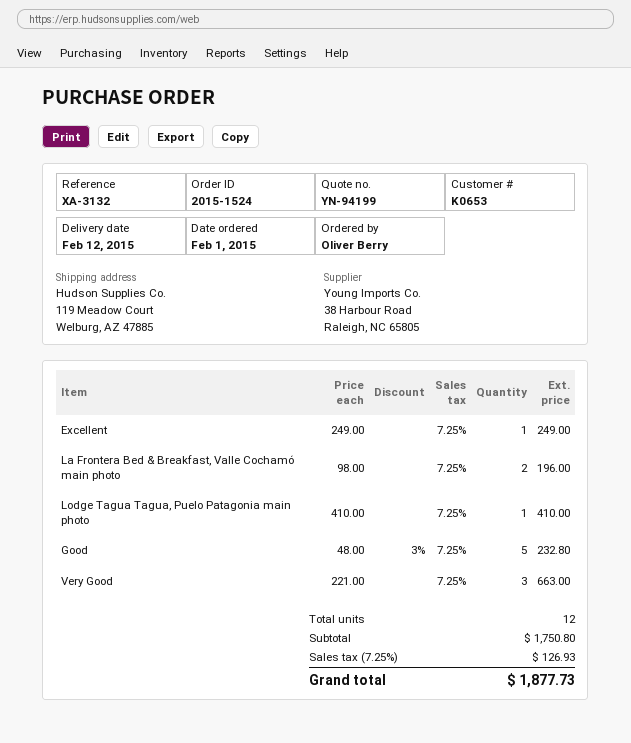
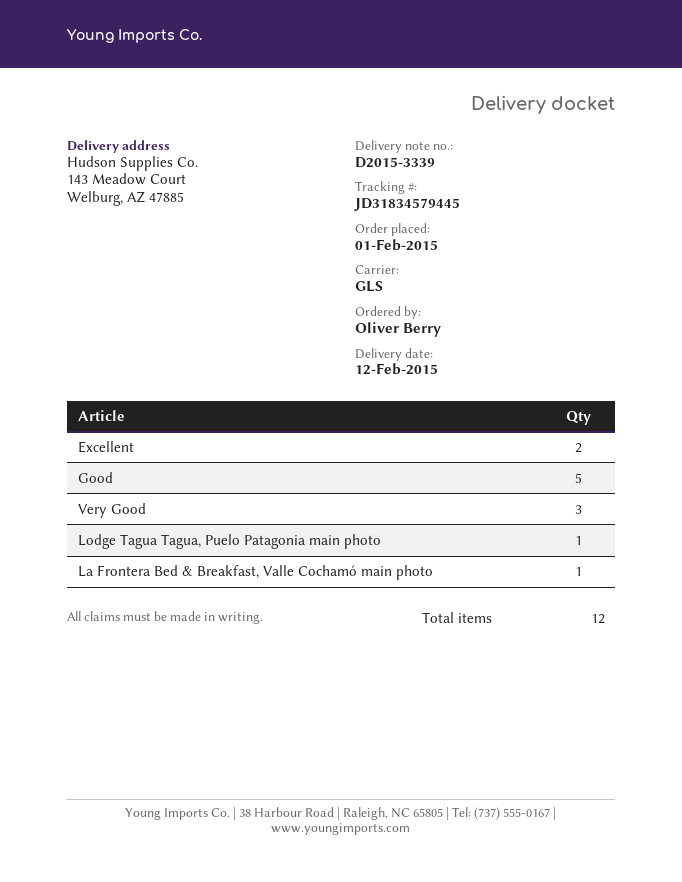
ship to: 119 Meadow Court, Welburg, AZ 47885 -> 143 Meadow Court, Welburg, AZ 47885
Excellent: 1 -> 2
La Frontera Bed & Breakfast, Valle Cochamó main photo: 2 -> 1

